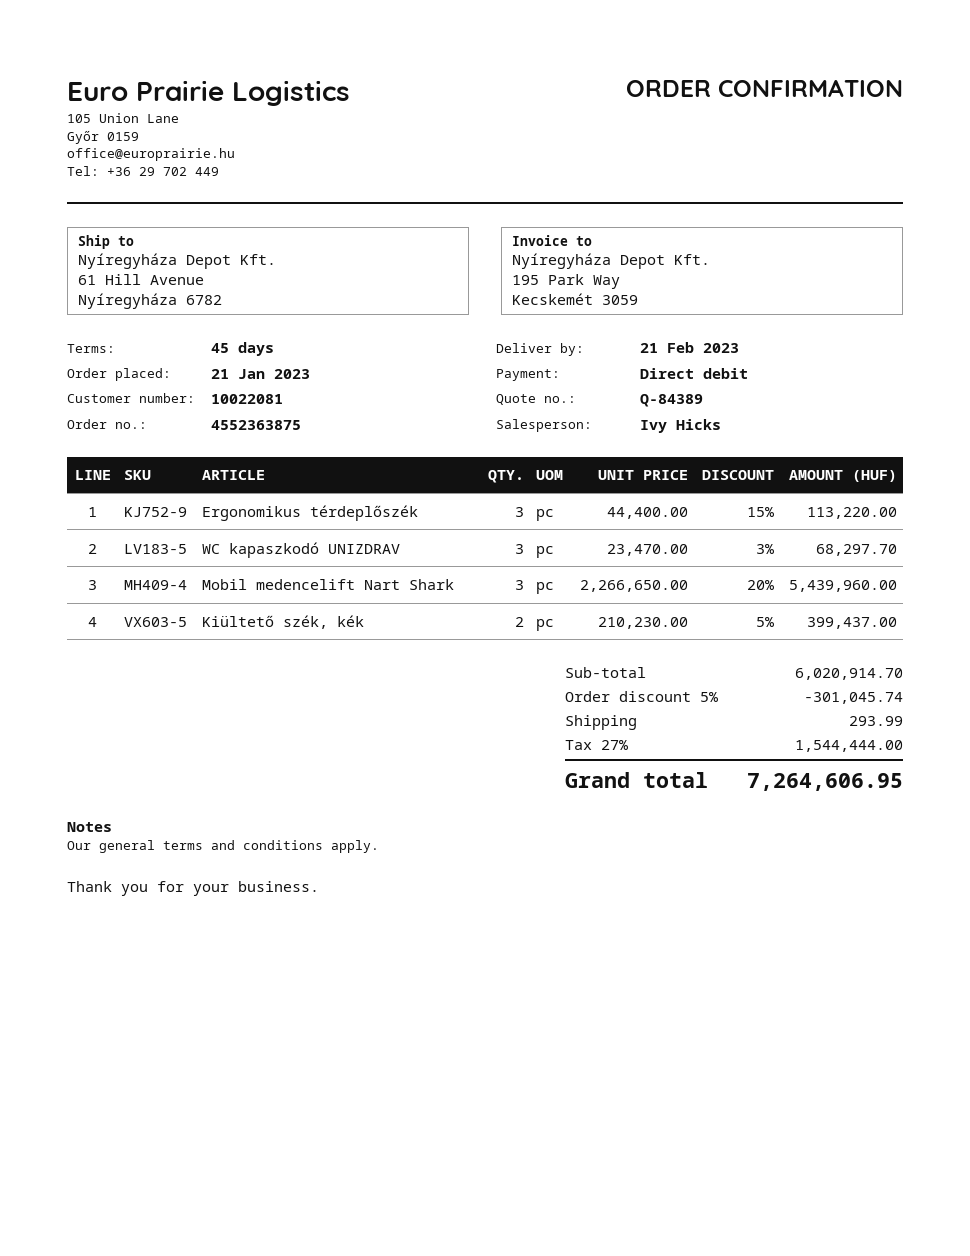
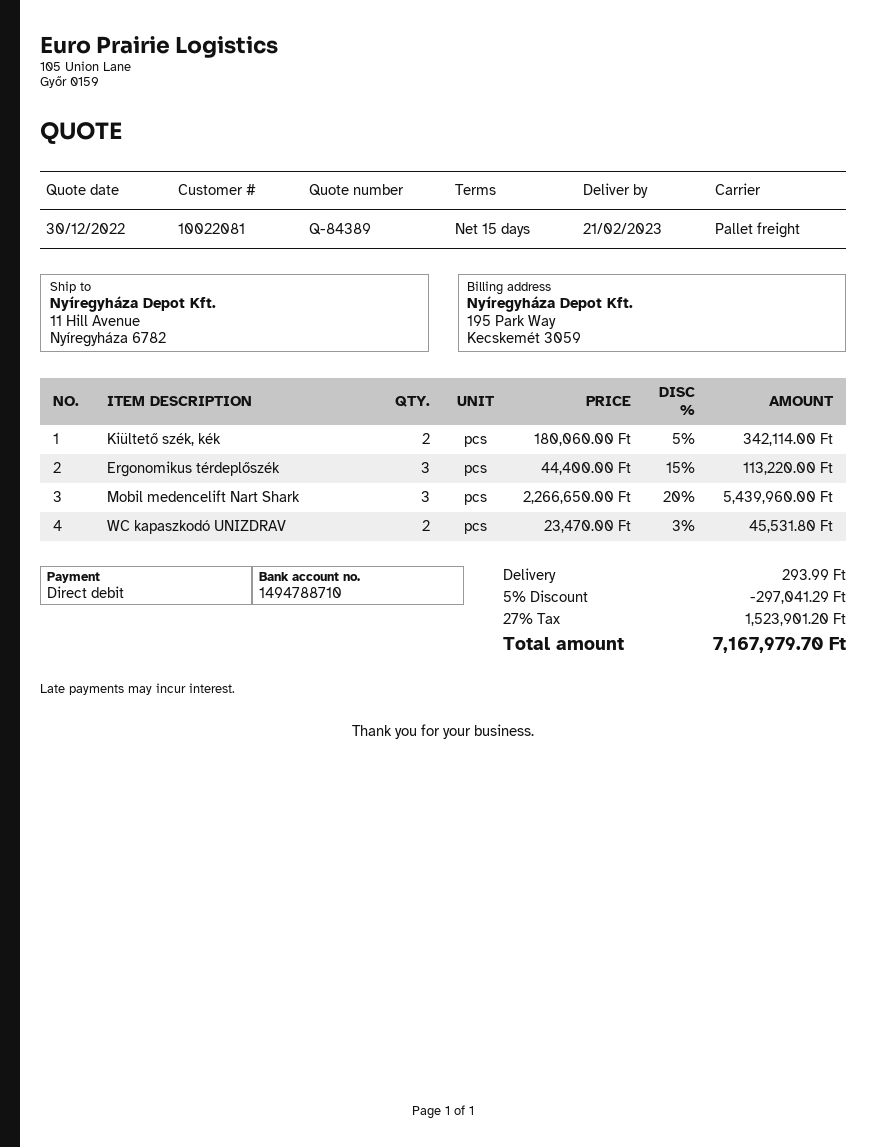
payment terms: 45 days -> 15 days
ship to: 61 Hill Avenue, Nyíregyháza 6782 -> 11 Hill Avenue, Nyíregyháza 6782
WC kapaszkodó UNIZDRAV: 3 x 23470.00 - 3% = 68297.70 -> 2 x 23470.00 - 3% = 45531.80
Kiültető szék, kék: 2 x 210230.00 - 5% = 399437.00 -> 2 x 180060.00 - 5% = 342114.00
discount: 5% = 301045.74 -> 5% = 297041.29
tax: 27% = 1544444.00 -> 27% = 1523901.20
total: 7264606.95 -> 7167979.70

